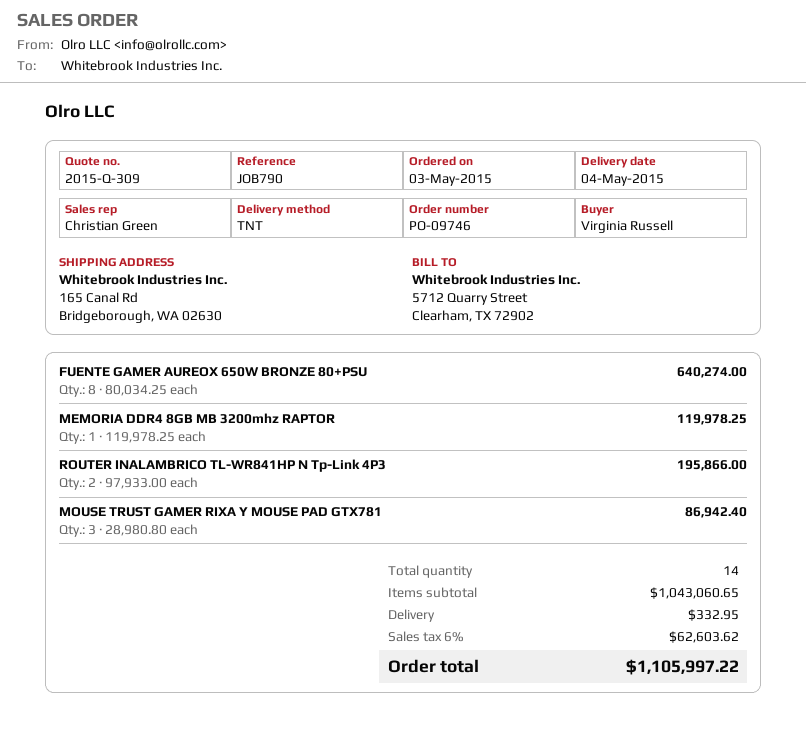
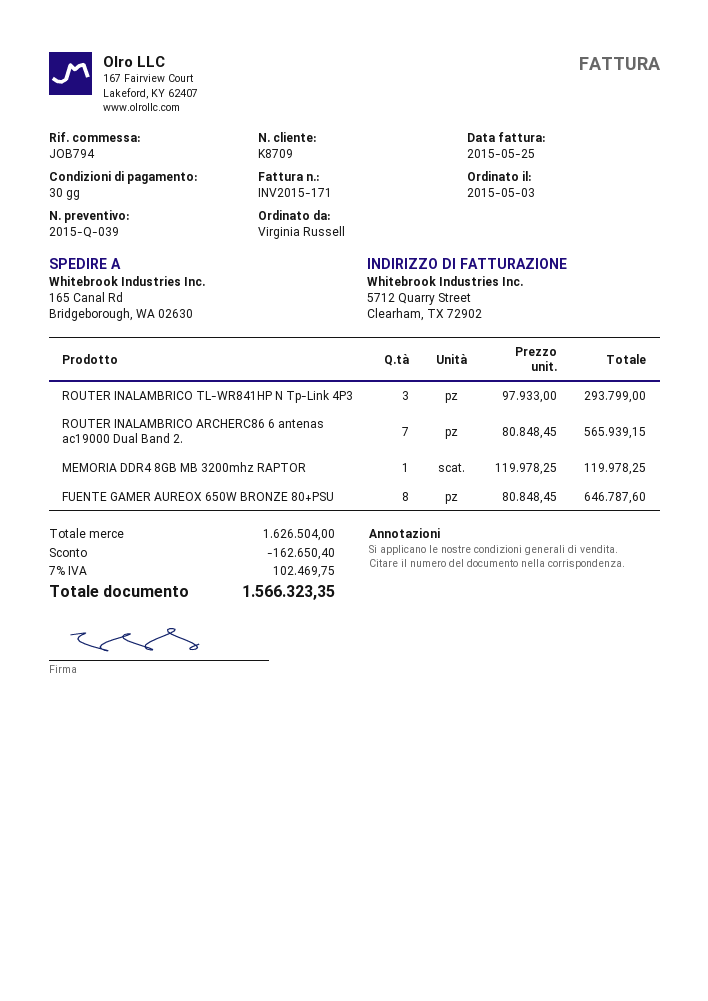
quote number: 2015-Q-309 -> 2015-Q-039
reference: JOB790 -> JOB794
FUENTE GAMER AUREOX 650W BRONZE 80+PSU: 8 x 80034.25 = 640274.00 -> 8 x 80848.45 = 646787.60
ROUTER INALAMBRICO TL-WR841HP N Tp-Link 4P3: 2 x 97933.00 = 195866.00 -> 3 x 97933.00 = 293799.00
MOUSE TRUST GAMER RIXA Y MOUSE PAD GTX781: 3 x 28980.80 = 86942.40 -> none
ROUTER INALAMBRICO ARCHERC86 6 antenas ac19000 Dual Band 2.: none -> 7 x 80848.45 = 565939.15
subtotal: 1043060.65 -> 1626504.00
discount: none -> 162650.40
shipping: 332.95 -> none
tax: 6% = 62603.62 -> 7% = 102469.75
total: 1105997.22 -> 1566323.35

